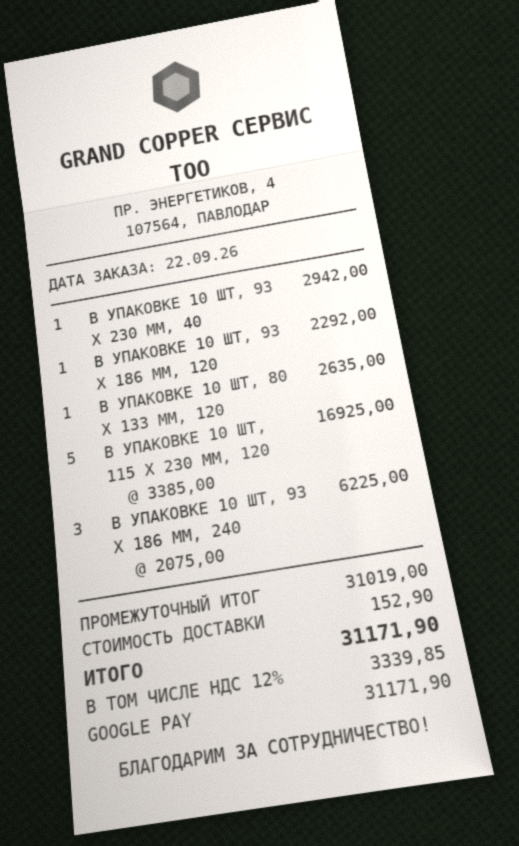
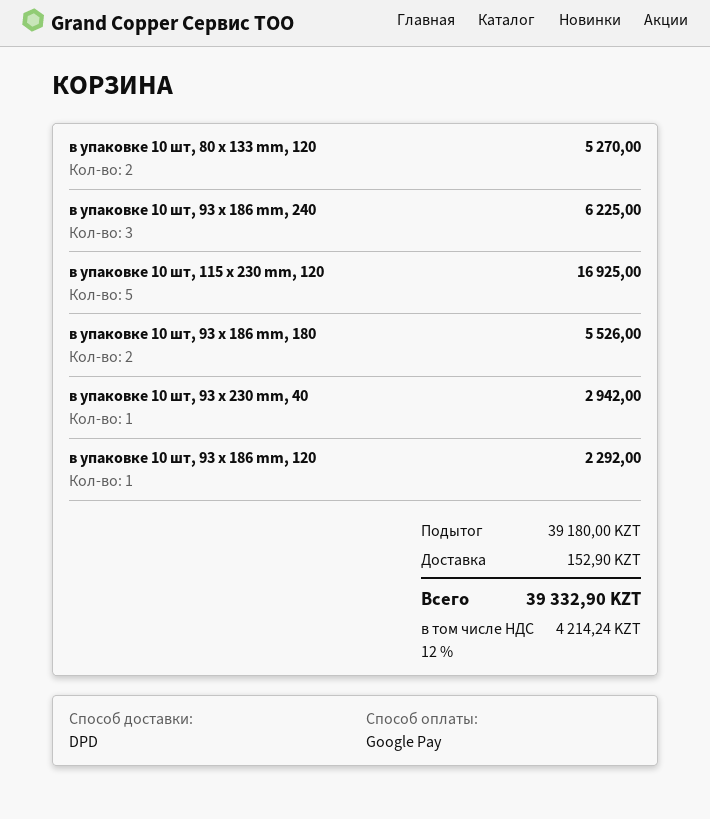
В УПАКОВКЕ 10 ШТ, 80 X 133 MM, 120: 1 for 2635.00 -> 2 for 5270.00
в упаковке 10 шт, 93 x 186 mm, 180: none -> 2 for 5526.00
subtotal: 31019.00 -> 39180.00
tax: 12% = 3339.85 -> 12% = 4214.24
total: 31171.90 -> 39332.90

